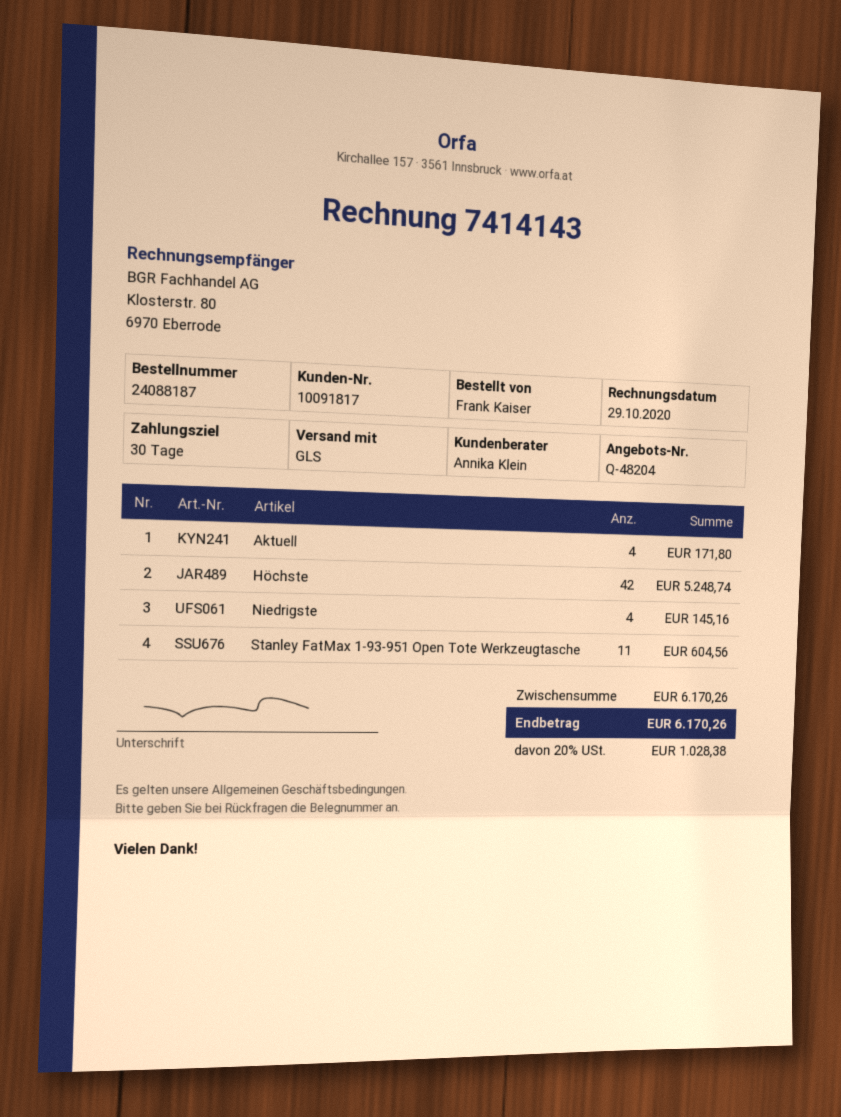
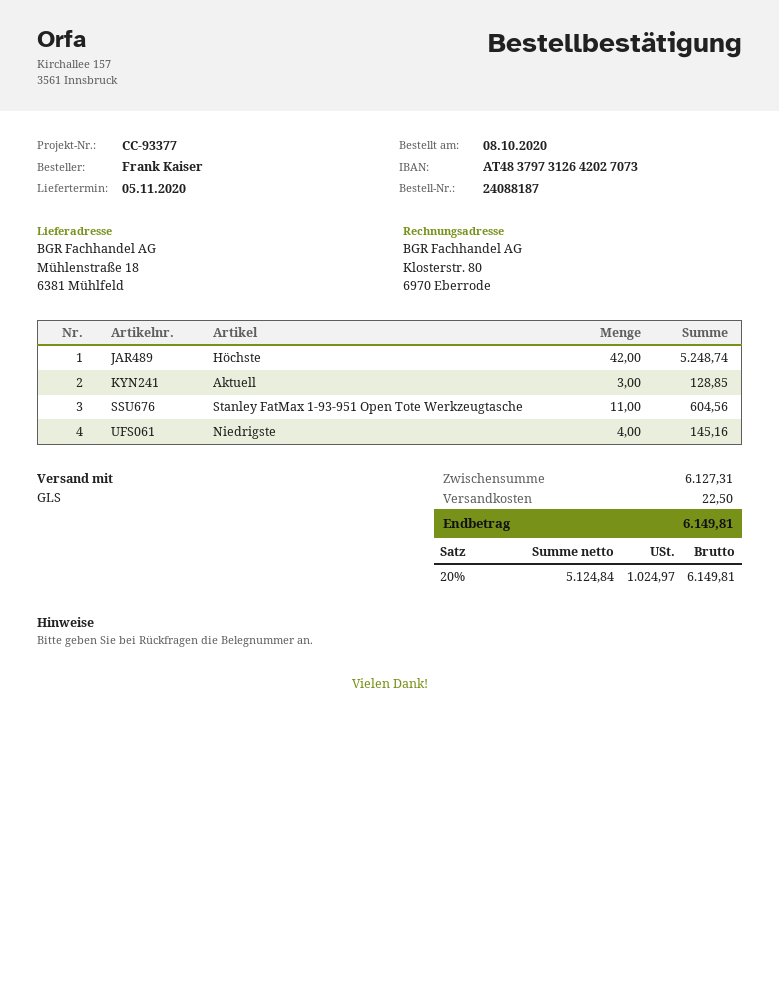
Aktuell: 4 for 171.80 -> 3 for 128.85
subtotal: 6170.26 -> 6127.31
shipping: none -> 22.50
tax: 20% = 1028.38 -> 20% = 1024.97
total: 6170.26 -> 6149.81

